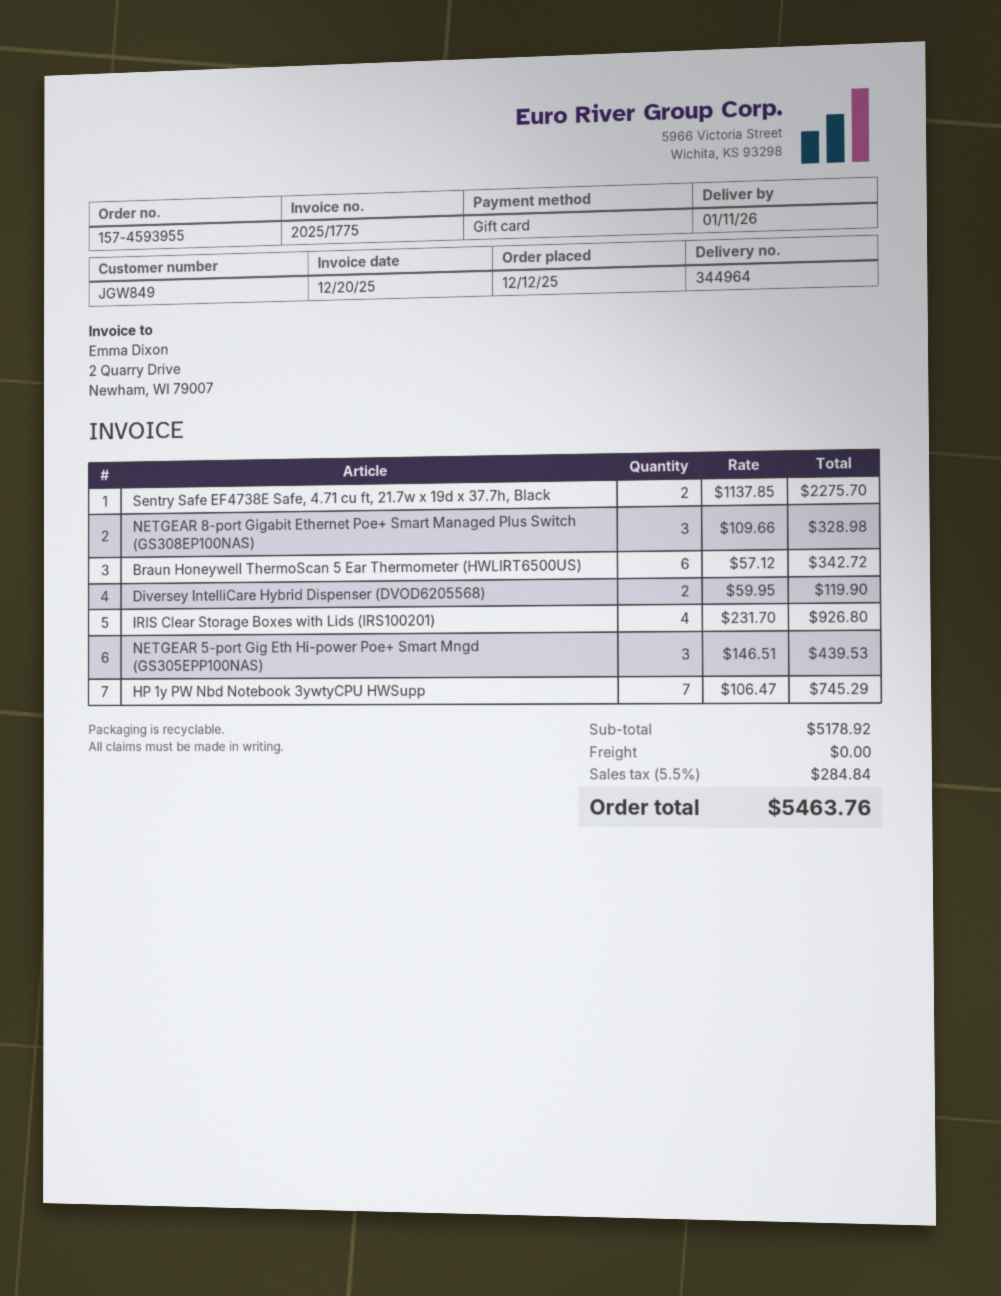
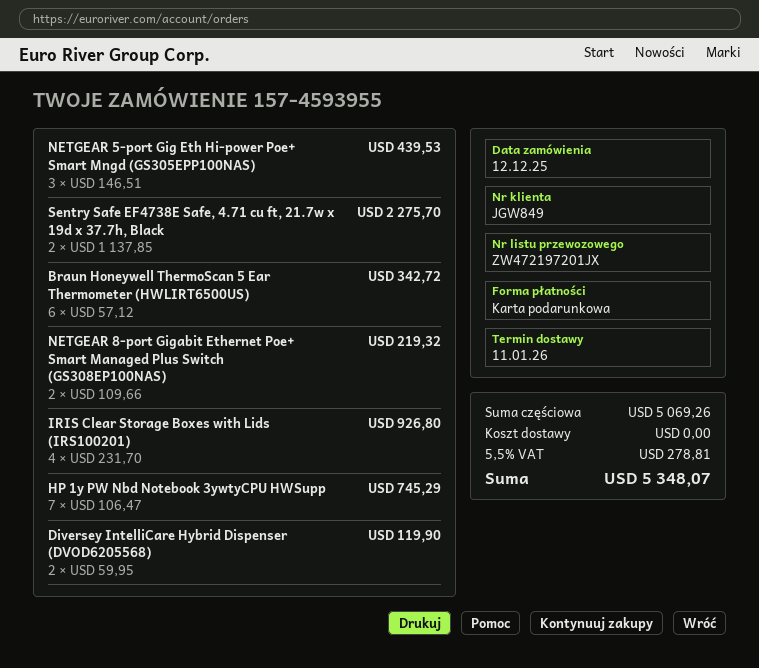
NETGEAR 8-port Gigabit Ethernet Poe+ Smart Managed Plus Switch (GS308EP100NAS): 3 x 109.66 = 328.98 -> 2 x 109.66 = 219.32
subtotal: 5178.92 -> 5069.26
tax: 5.5% = 284.84 -> 5.5% = 278.81
total: 5463.76 -> 5348.07

